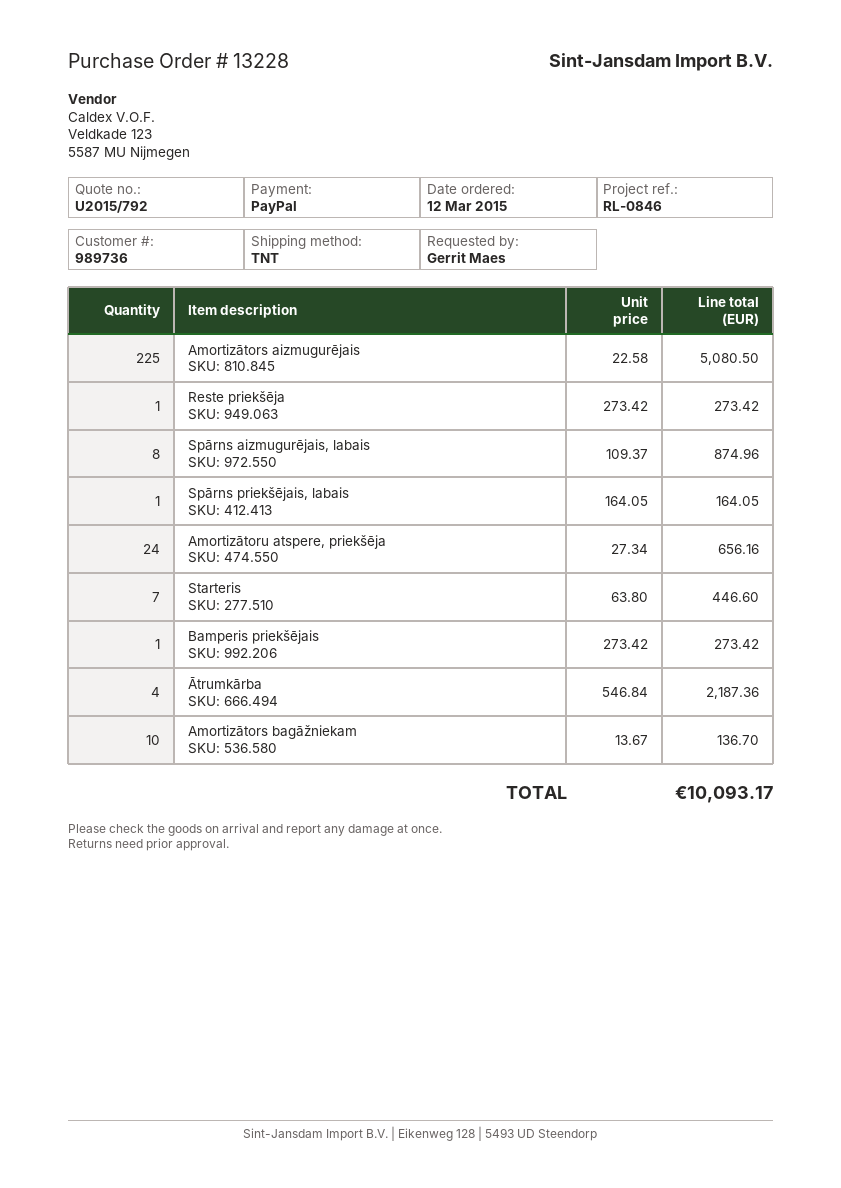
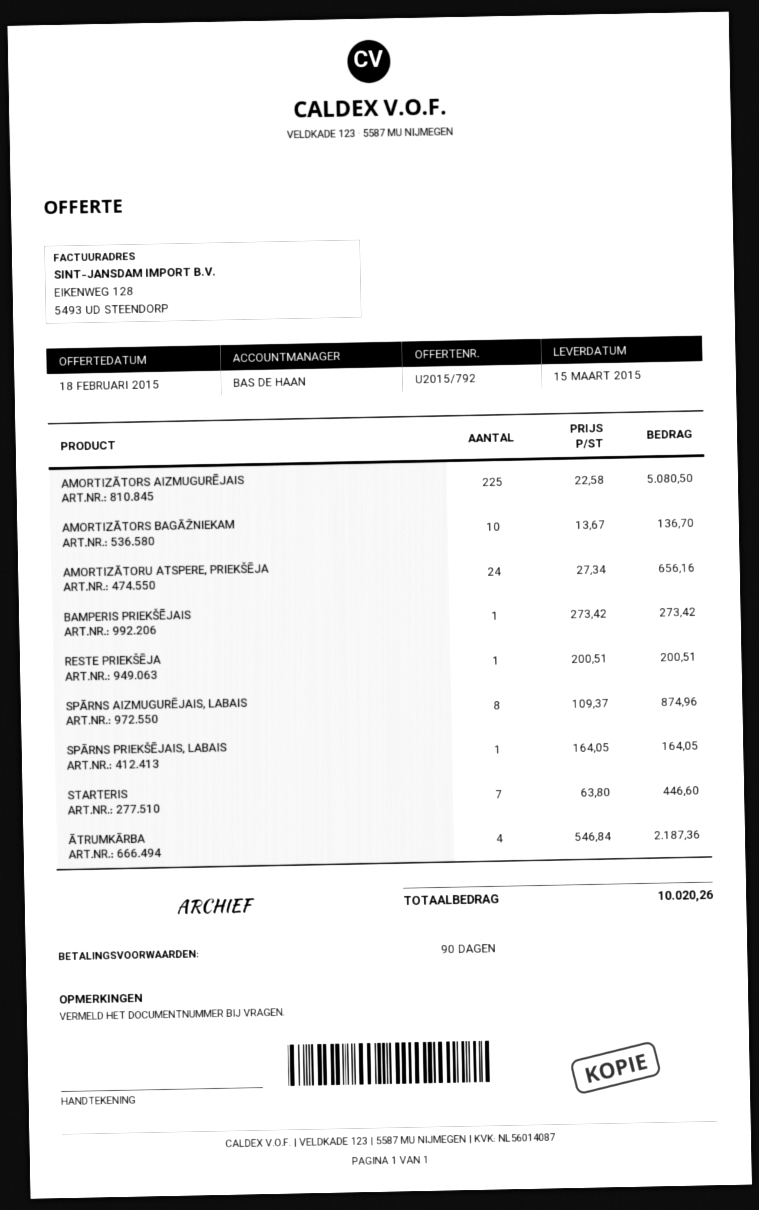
Reste priekšēja: 1 x 273.42 = 273.42 -> 1 x 200.51 = 200.51
total: 10093.17 -> 10020.26

